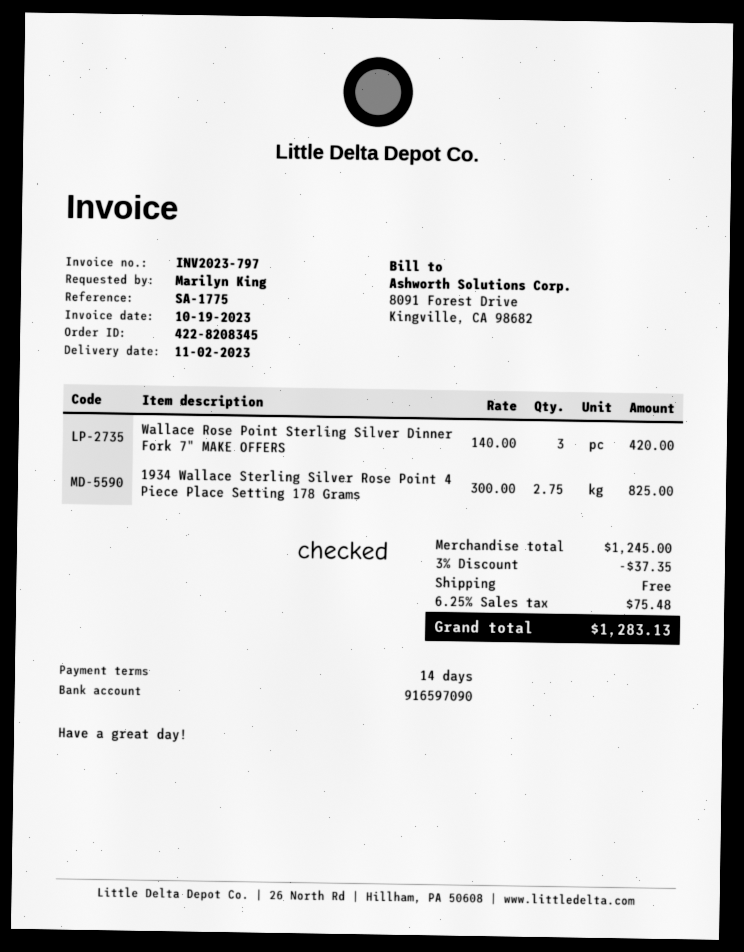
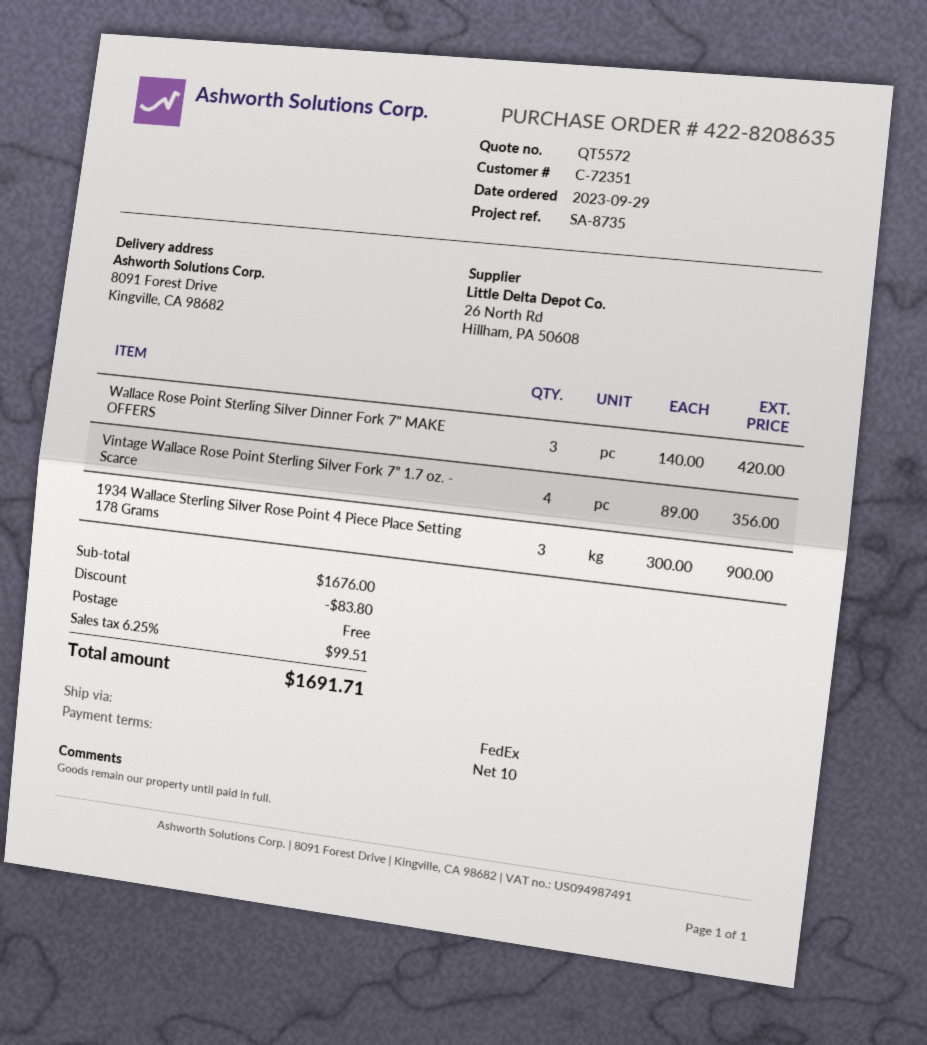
order number: 422-8208345 -> 422-8208635
payment terms: 14 days -> 10 days
reference: SA-1775 -> SA-8735
1934 Wallace Sterling Silver Rose Point 4 Piece Place Setting 178 Grams: 2.75 x 300.00 = 825.00 -> 3 x 300.00 = 900.00
Vintage Wallace Rose Point Sterling Silver Fork 7” 1.7 oz. - Scarce: none -> 4 x 89.00 = 356.00
subtotal: 1245.00 -> 1676.00
discount: 37.35 -> 83.80
tax: 6.25% = 75.48 -> 6.25% = 99.51
total: 1283.13 -> 1691.71

